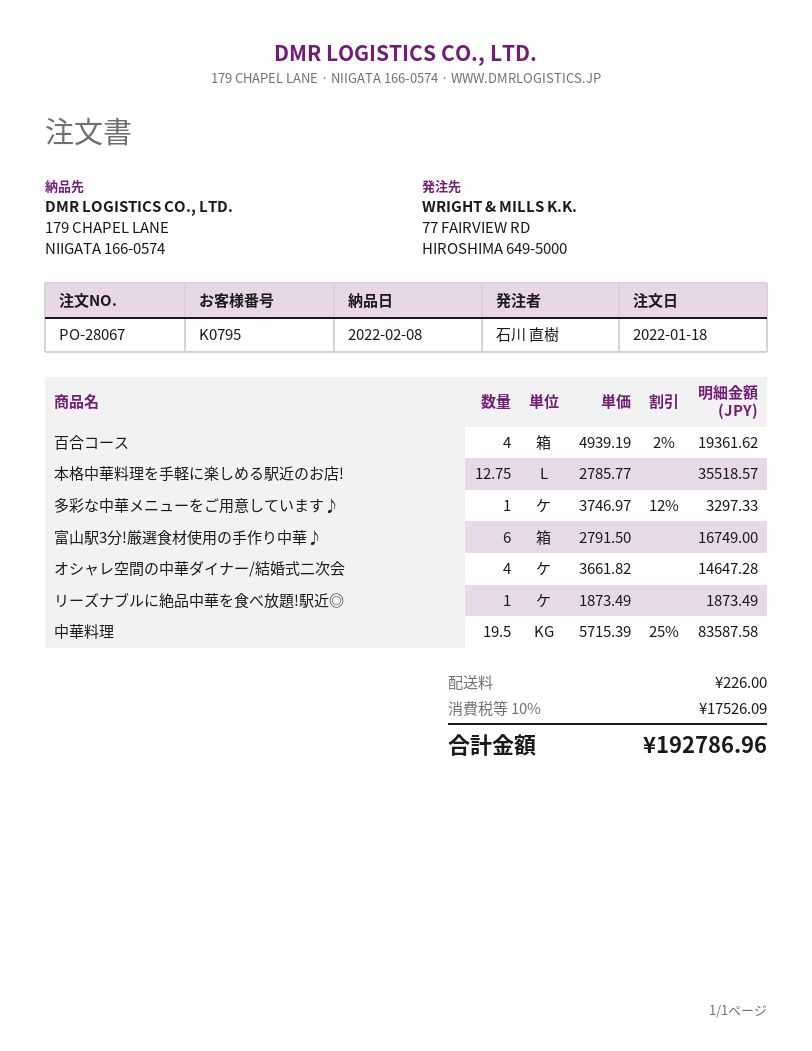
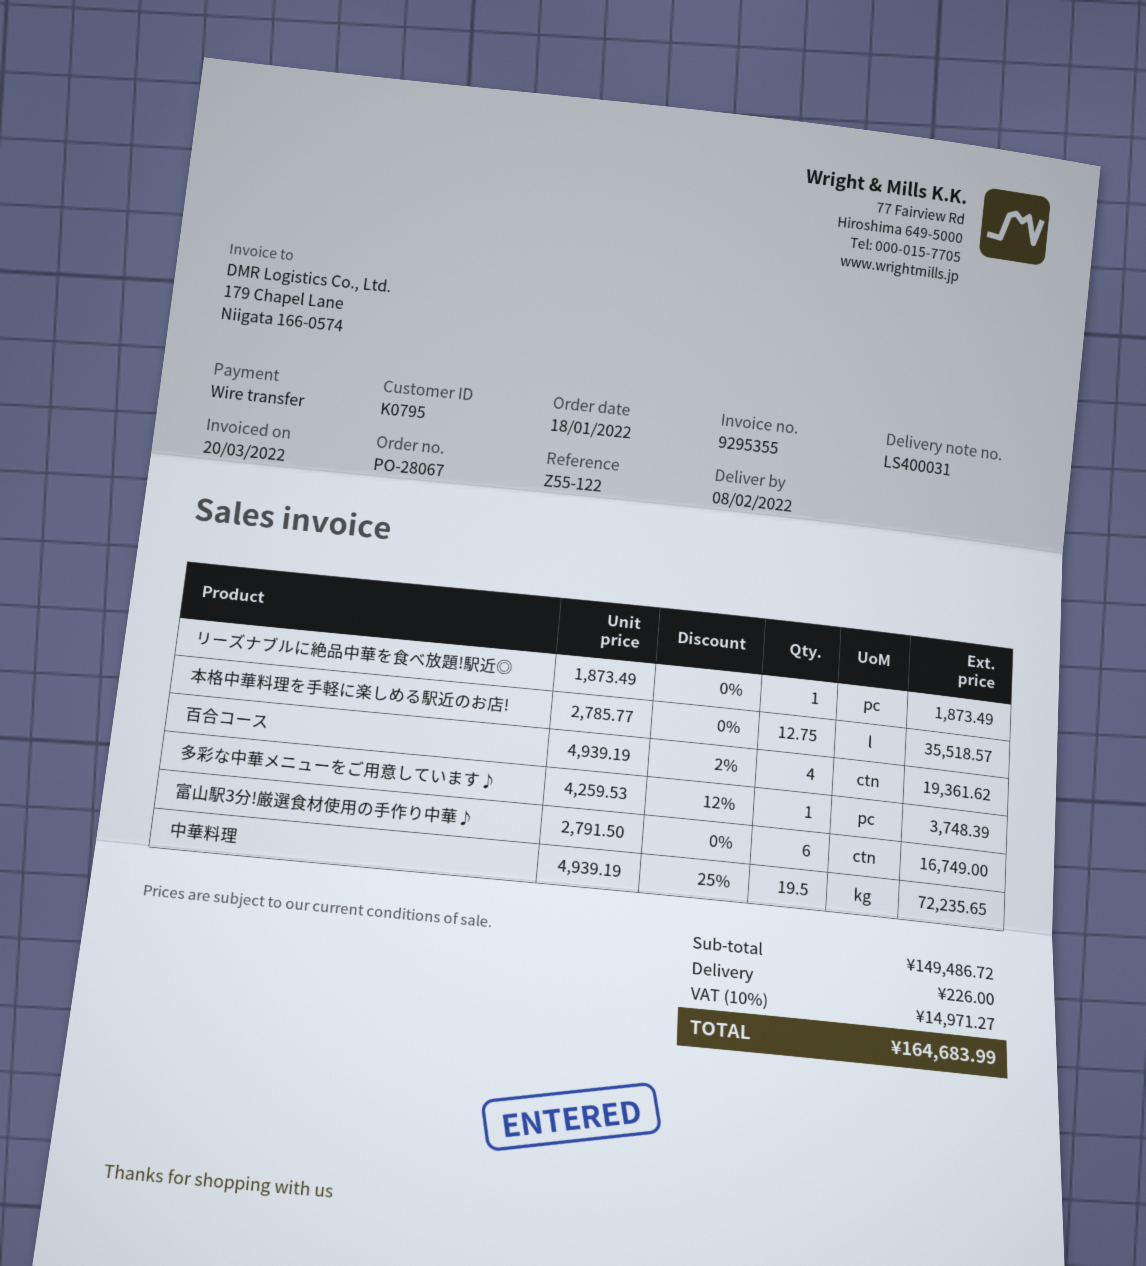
多彩な中華メニューをご用意しています♪: 1 x 3746.97 - 12% = 3297.33 -> 1 x 4259.53 - 12% = 3748.39
オシャレ空間の中華ダイナー/結婚式二次会: 4 x 3661.82 = 14647.28 -> none
中華料理: 19.5 x 5715.39 - 25% = 83587.58 -> 19.5 x 4939.19 - 25% = 72235.65
tax: 10% = 17526.09 -> 10% = 14971.27
total: 192786.96 -> 164683.99

